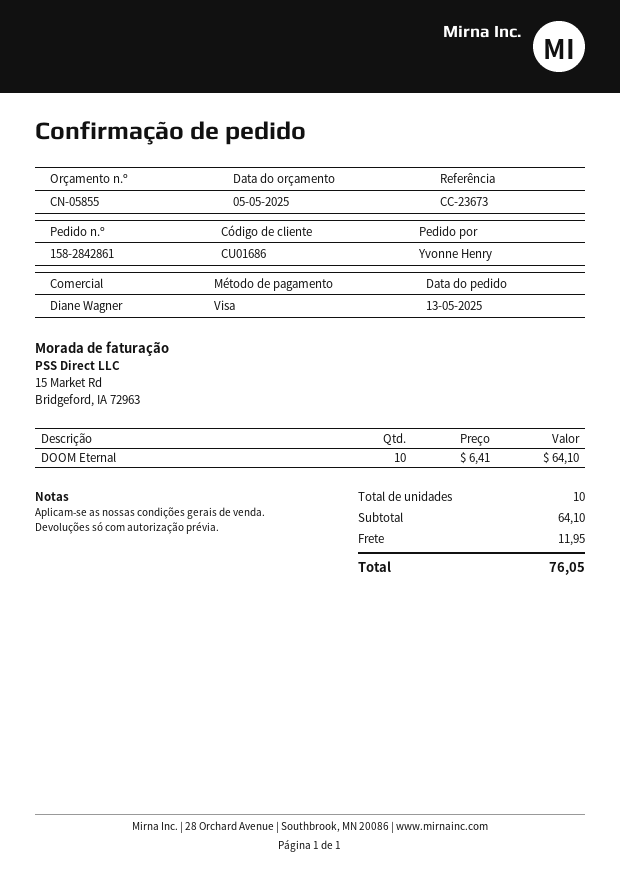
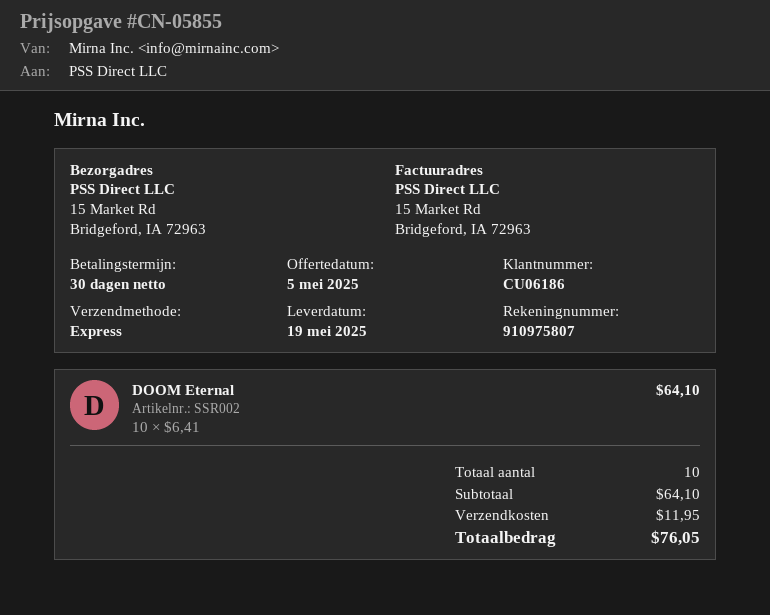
customer number: CU01686 -> CU06186

